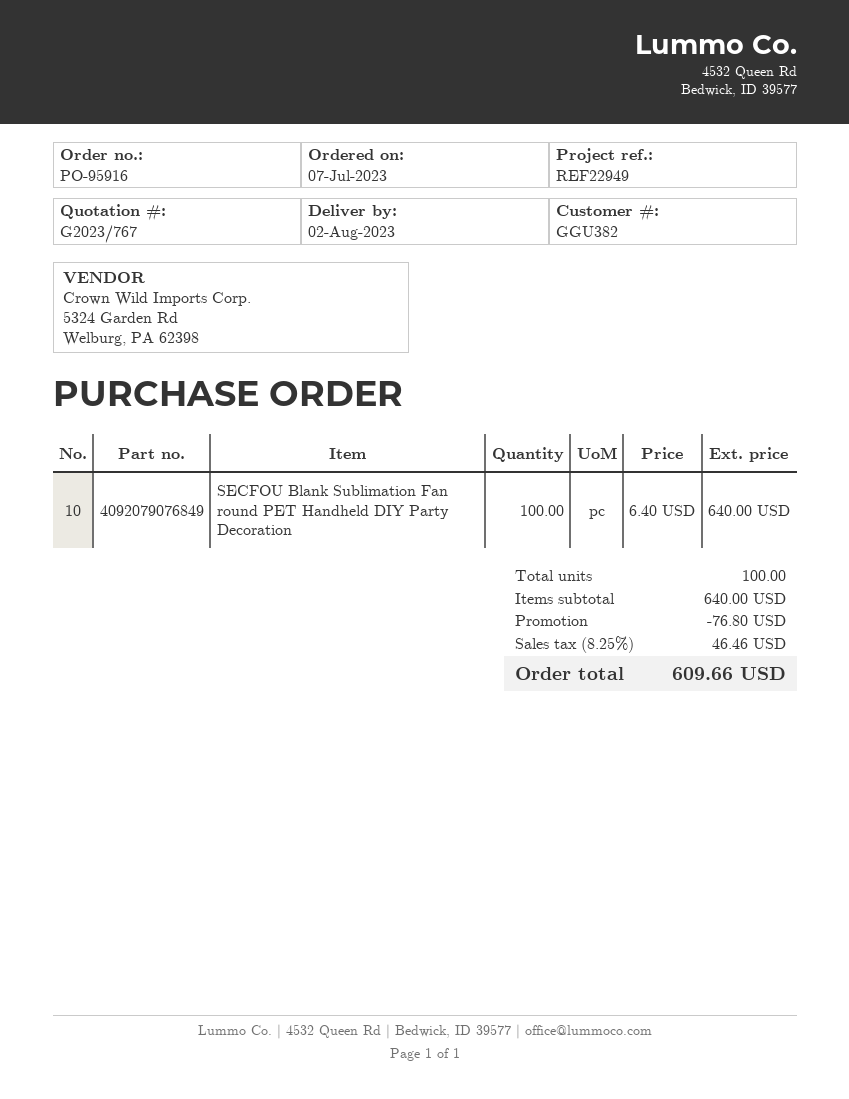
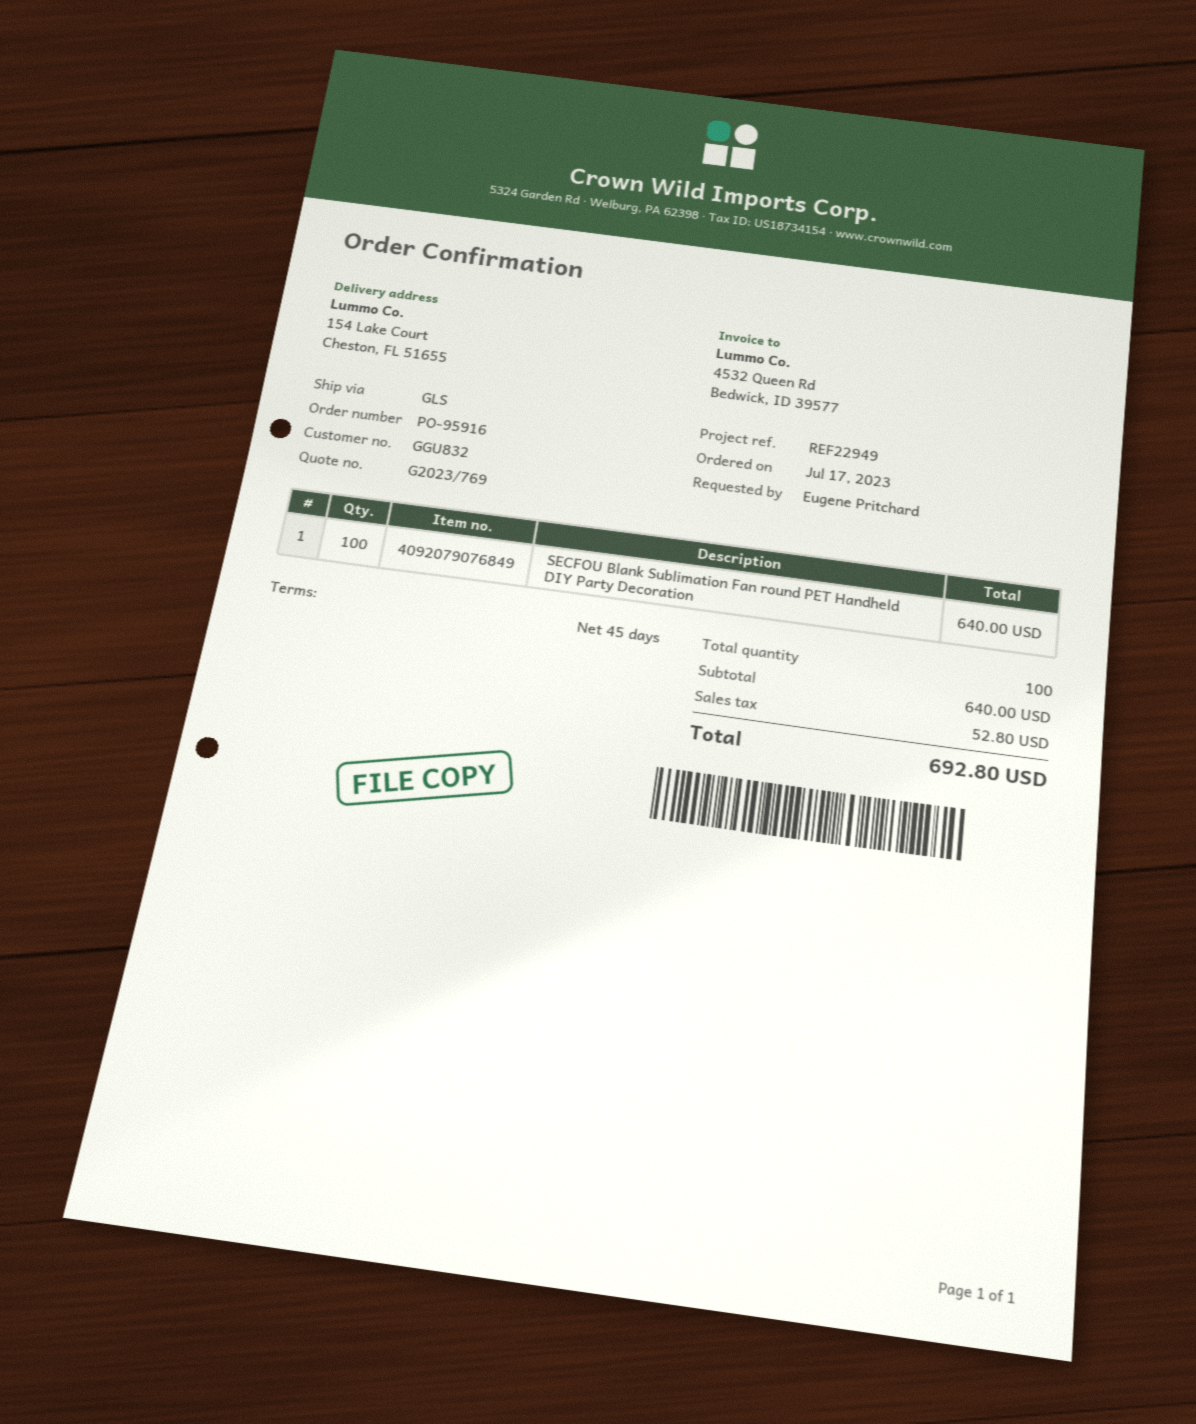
quote number: G2023/767 -> G2023/769
order date: 2023-07-07 -> 2023-07-17
customer number: GGU382 -> GGU832
discount: 76.80 -> none
tax: 46.46 -> 52.80
total: 609.66 -> 692.80

